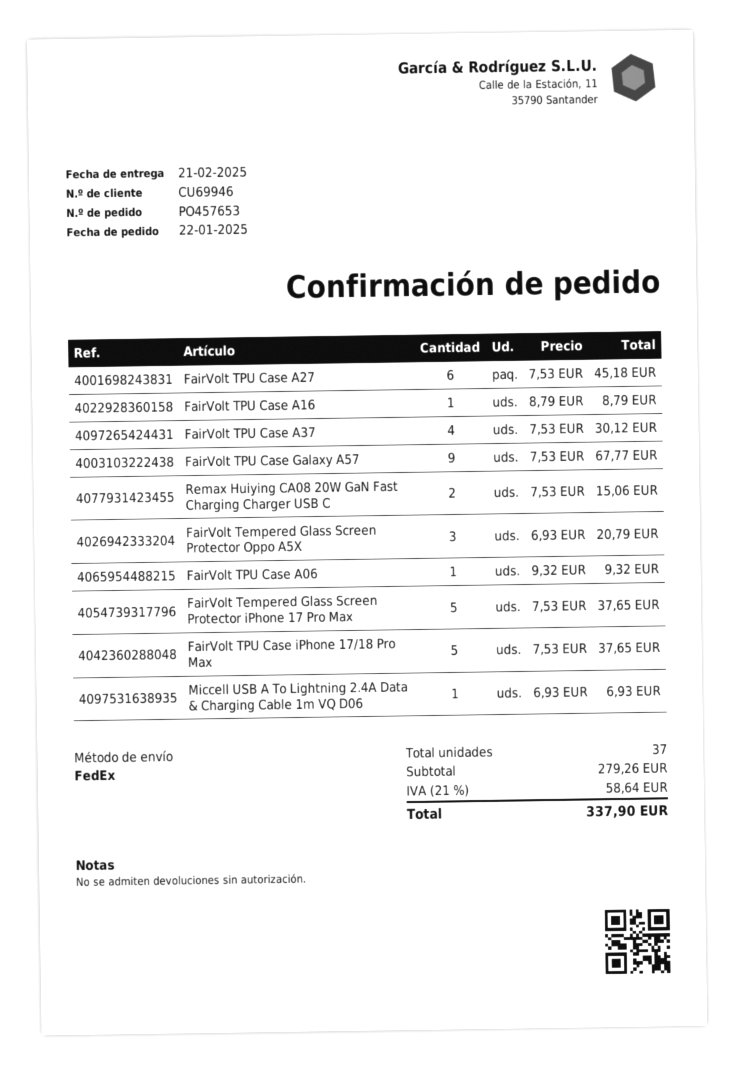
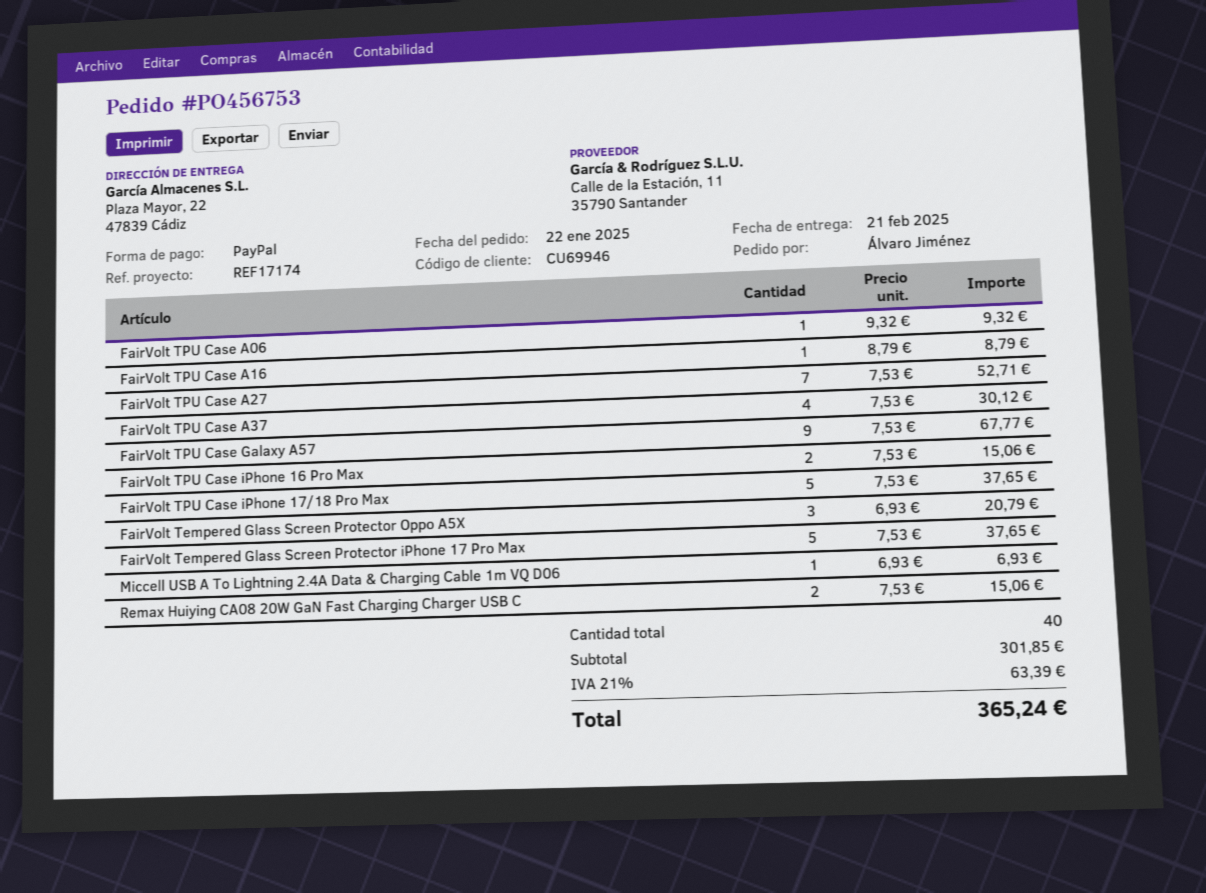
order number: PO457653 -> PO456753
FairVolt TPU Case A27: 6 x 7.53 = 45.18 -> 7 x 7.53 = 52.71
FairVolt TPU Case iPhone 16 Pro Max: none -> 2 x 7.53 = 15.06
total quantity: 37 -> 40
subtotal: 279.26 -> 301.85
tax: 21% = 58.64 -> 21% = 63.39
total: 337.90 -> 365.24

